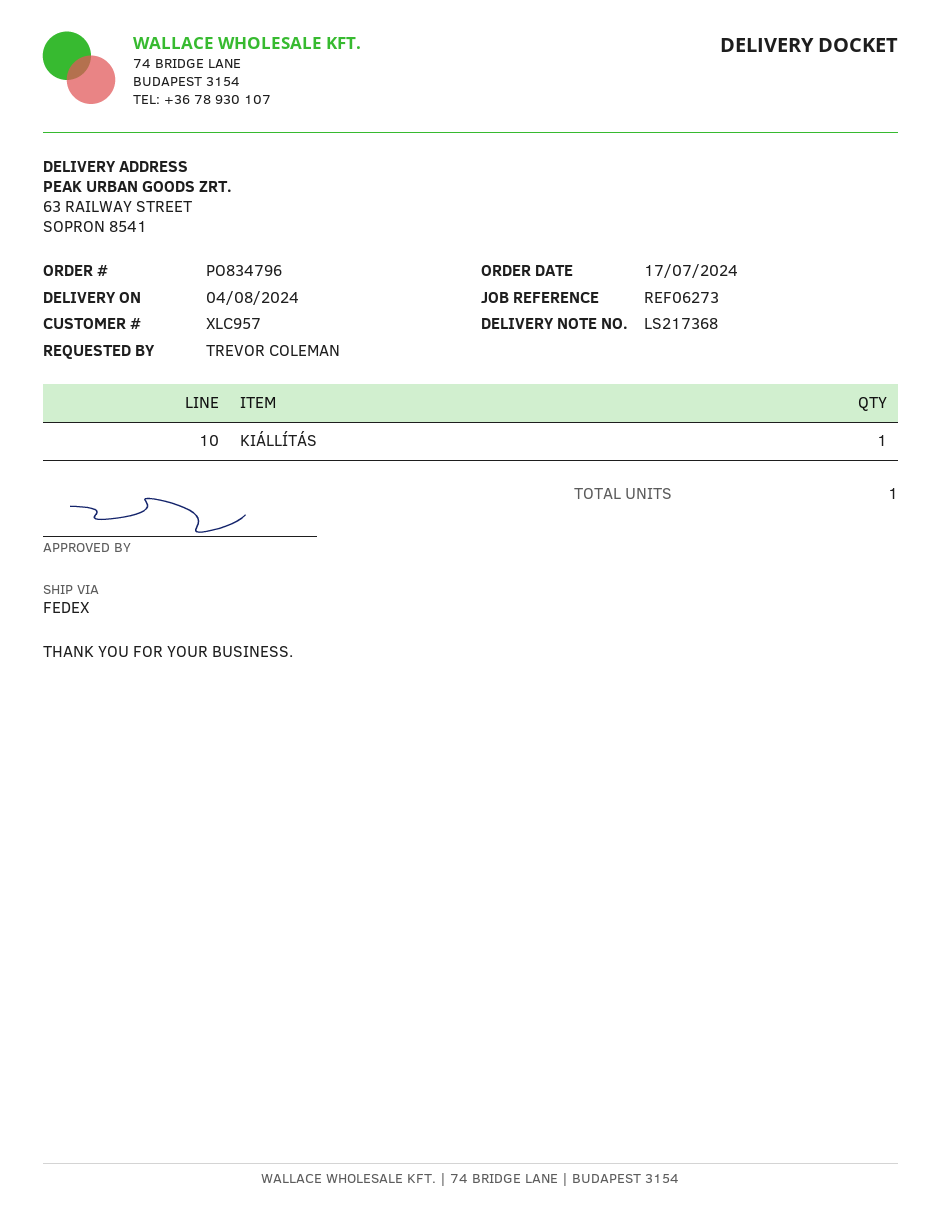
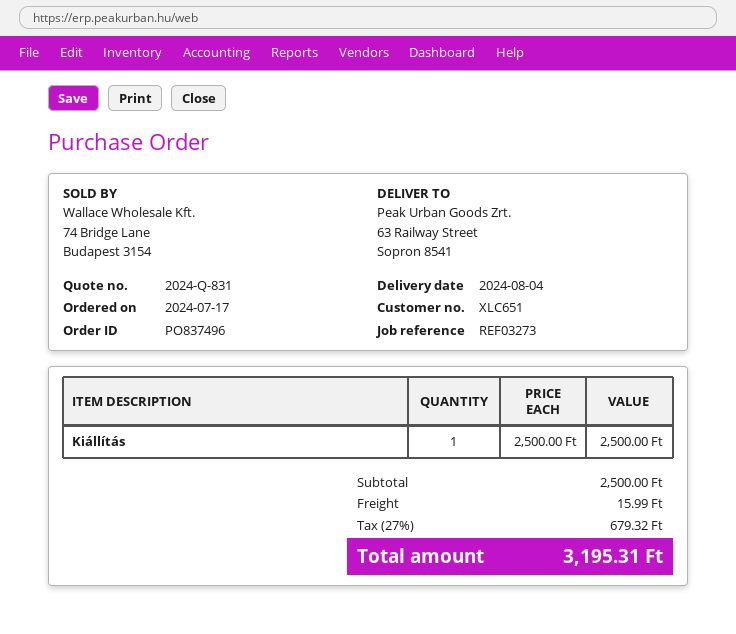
order number: PO834796 -> PO837496
customer number: XLC957 -> XLC651
reference: REF06273 -> REF03273

